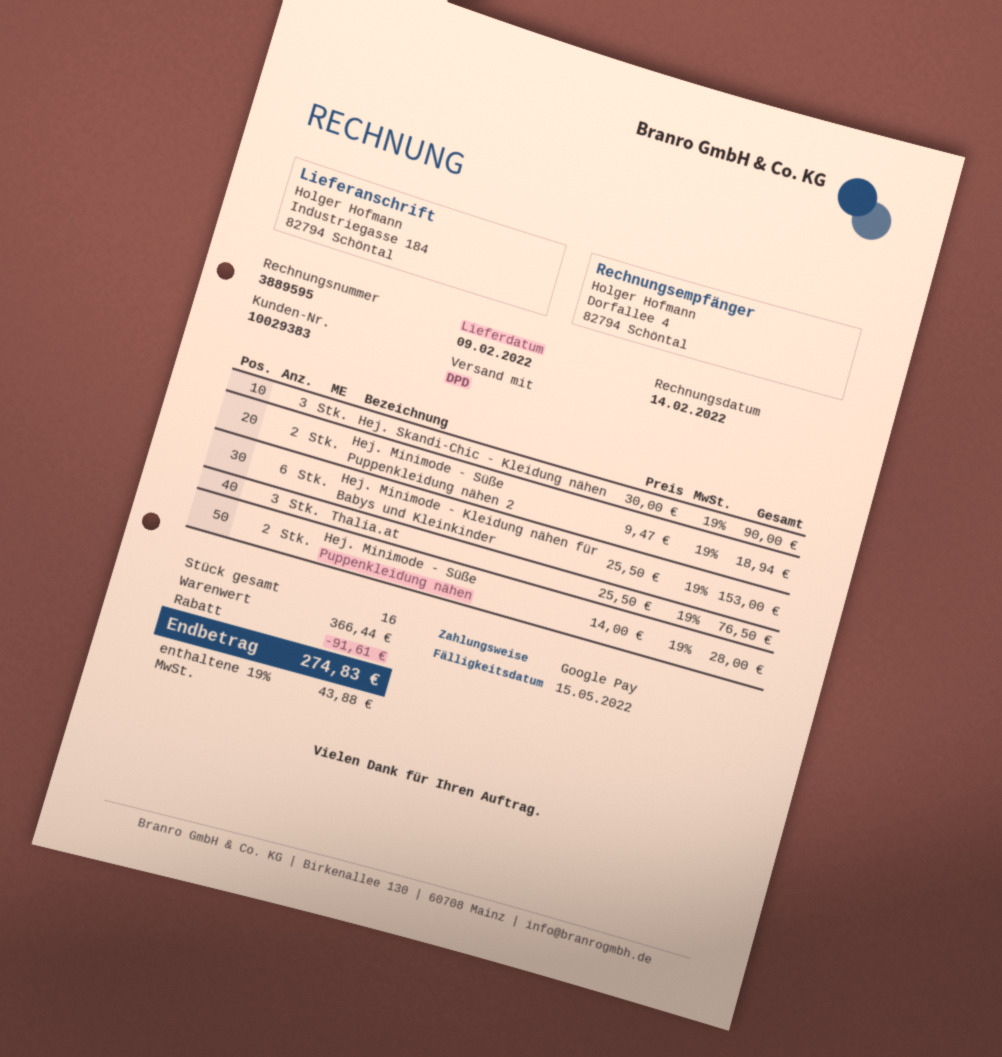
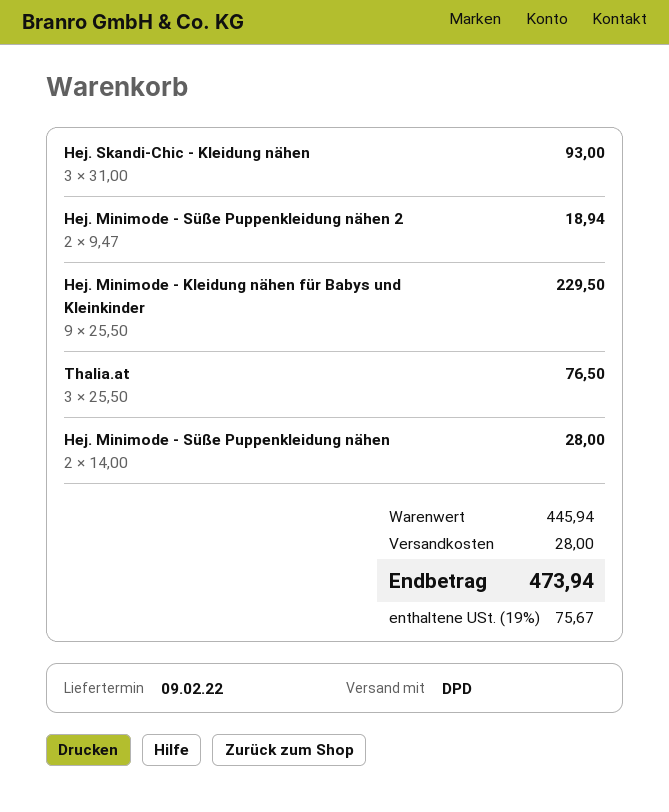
Hej. Skandi-Chic - Kleidung nähen: 3 x 30.00 = 90.00 -> 3 x 31.00 = 93.00
Hej. Minimode - Kleidung nähen für Babys und Kleinkinder: 6 x 25.50 = 153.00 -> 9 x 25.50 = 229.50
subtotal: 366.44 -> 445.94
discount: 91.61 -> none
shipping: none -> 28.00
tax: 19% = 43.88 -> 19% = 75.67
total: 274.83 -> 473.94

